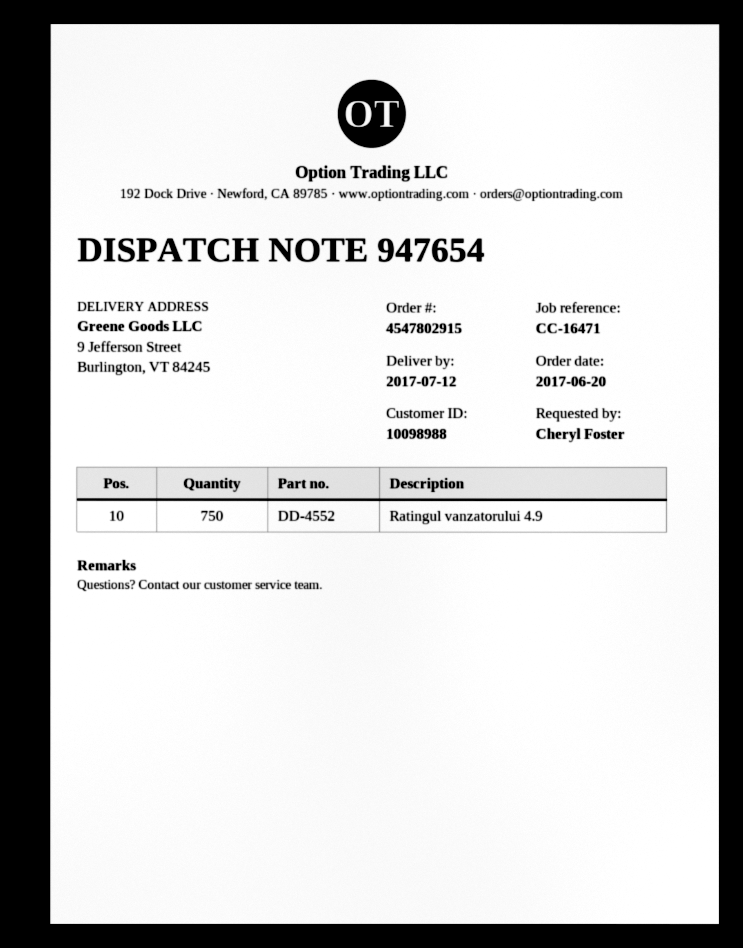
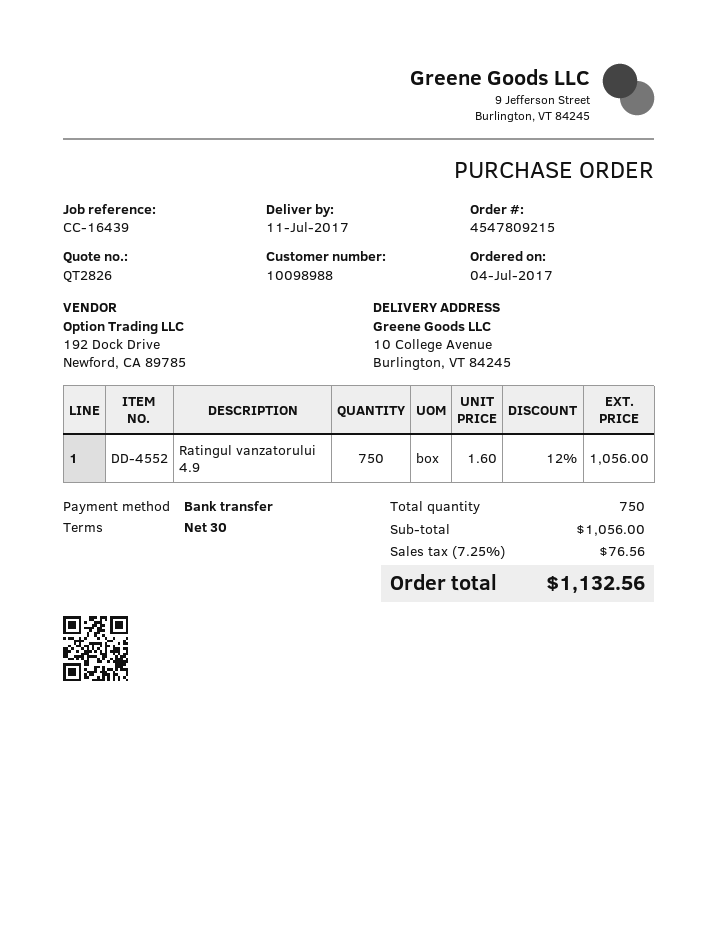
order number: 4547802915 -> 4547809215
order date: 2017-06-20 -> 2017-07-04
delivery date: 2017-07-12 -> 2017-07-11
reference: CC-16471 -> CC-16439
ship to: 9 Jefferson Street, Burlington, VT 84245 -> 10 College Avenue, Burlington, VT 84245

